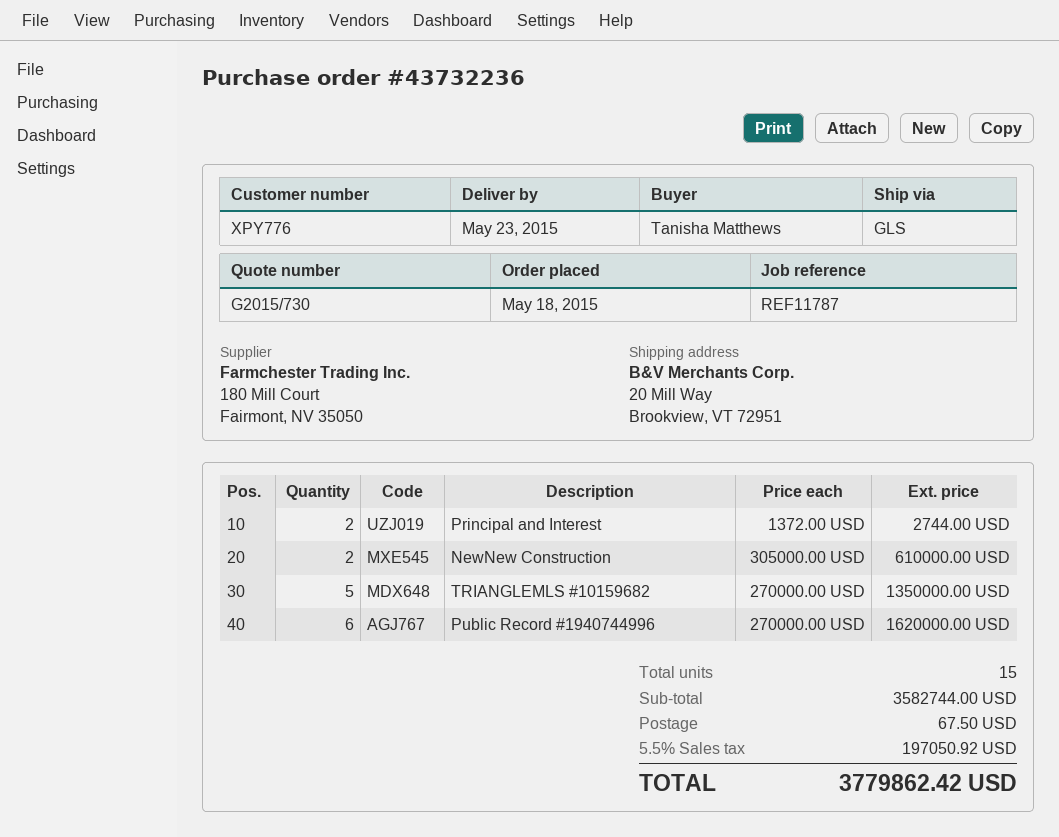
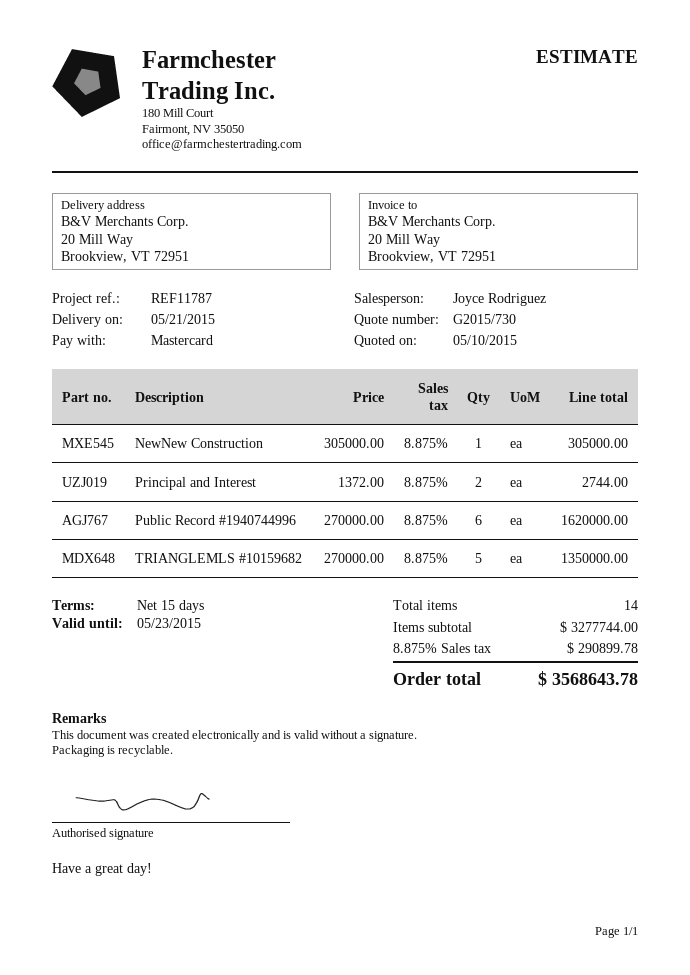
delivery date: 2015-05-23 -> 2015-05-21
NewNew Construction: 2 x 305000.00 = 610000.00 -> 1 x 305000.00 = 305000.00
total quantity: 15 -> 14
subtotal: 3582744.00 -> 3277744.00
shipping: 67.50 -> none
tax: 5.5% = 197050.92 -> 8.875% = 290899.78
total: 3779862.42 -> 3568643.78

